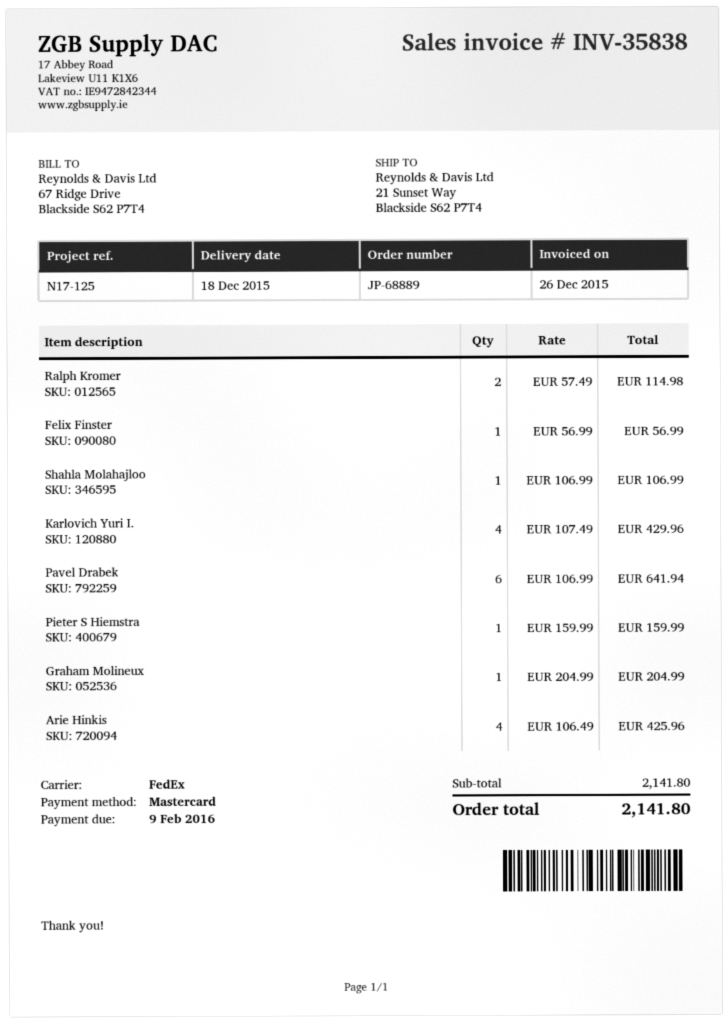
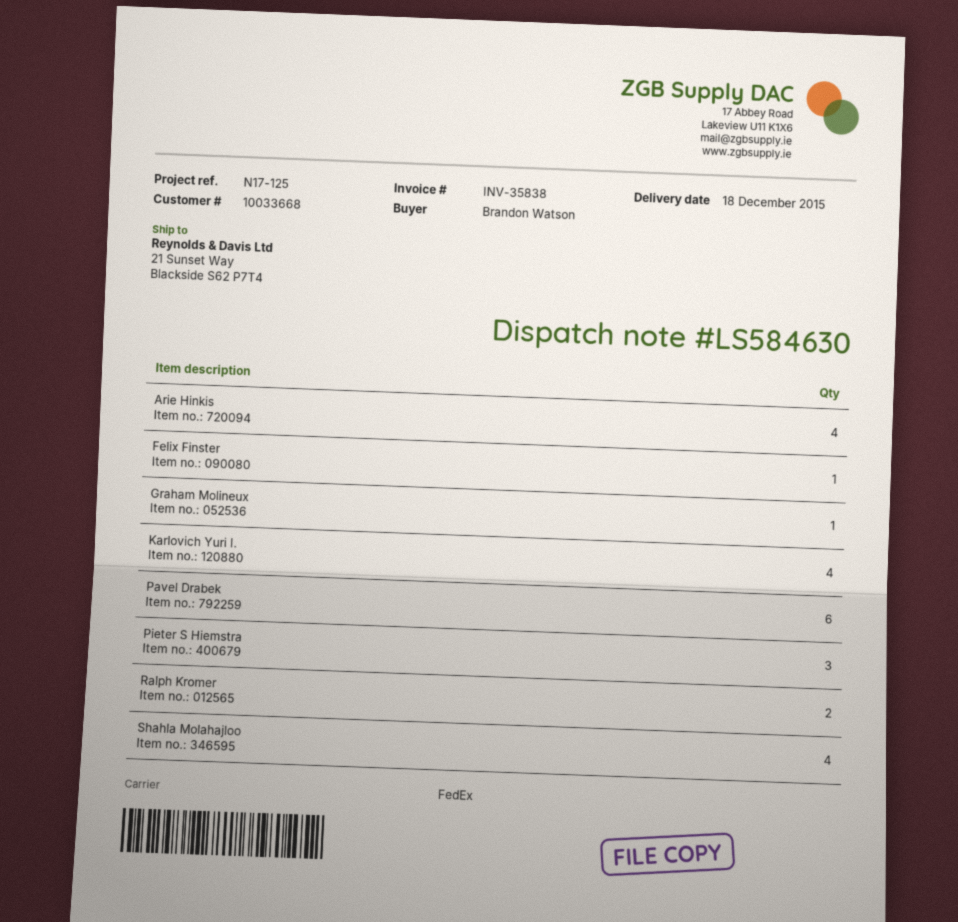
Shahla Molahajloo: 1 -> 4
Pieter S Hiemstra: 1 -> 3

